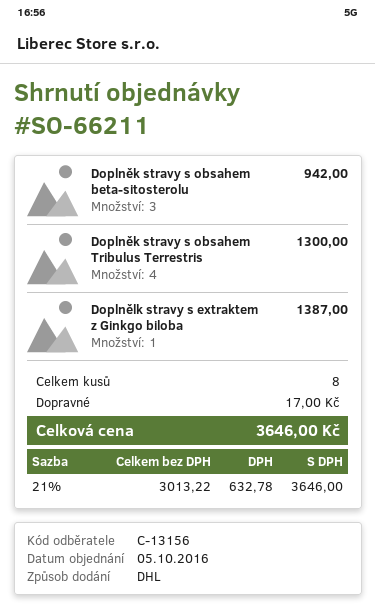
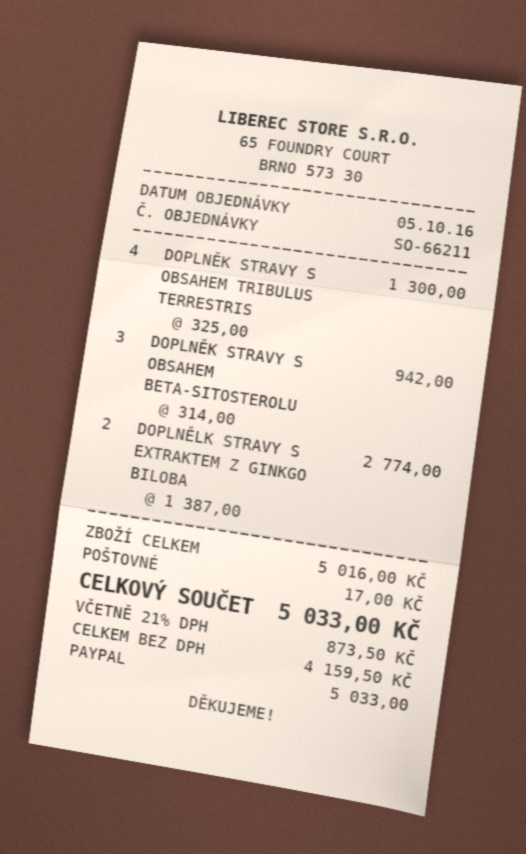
Doplnělk stravy s extraktem z Ginkgo biloba: 1 for 1387.00 -> 2 for 2774.00
net: 3013.22 -> 4159.50
tax: 21% = 632.78 -> 21% = 873.50
total: 3646.00 -> 5033.00

